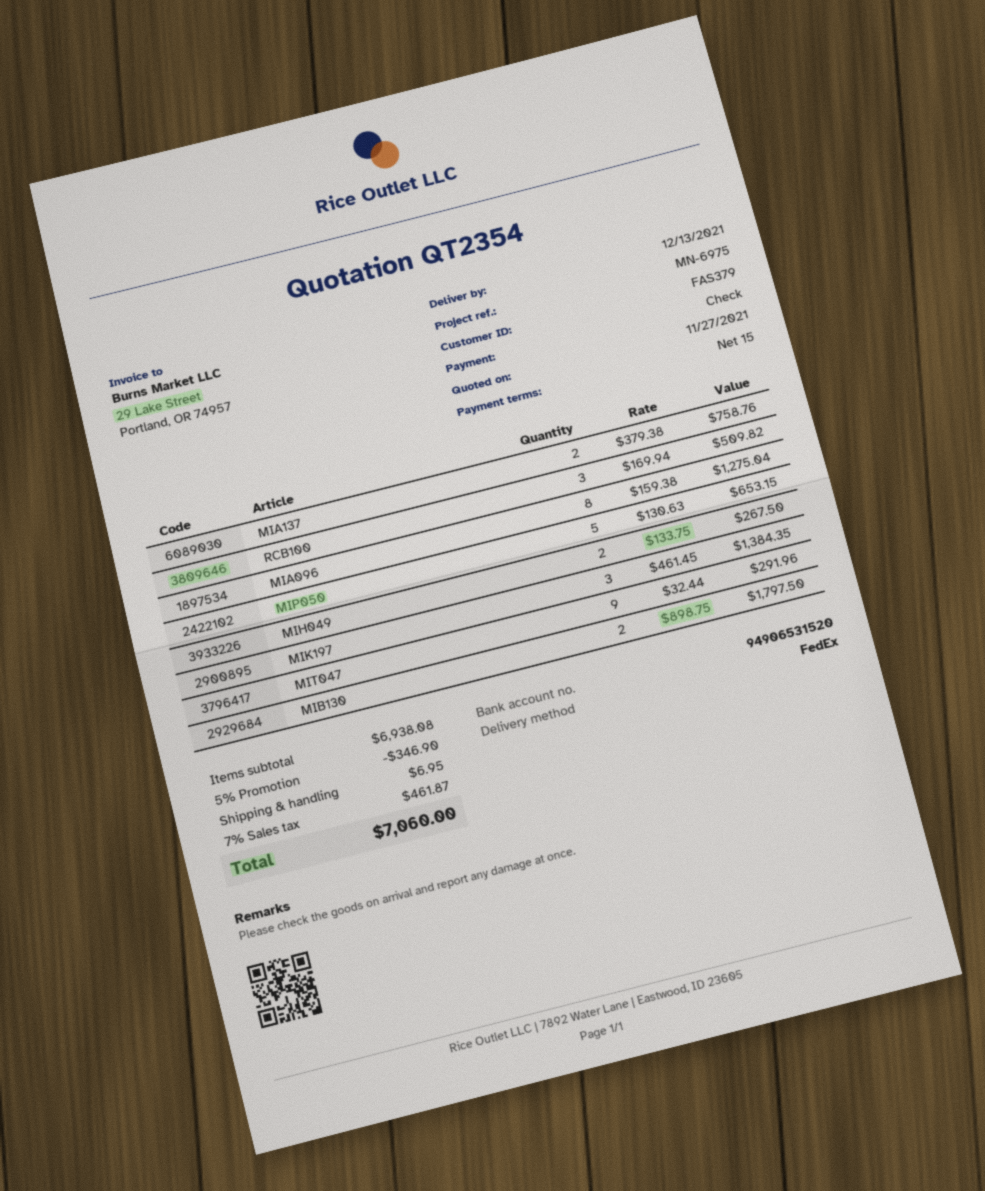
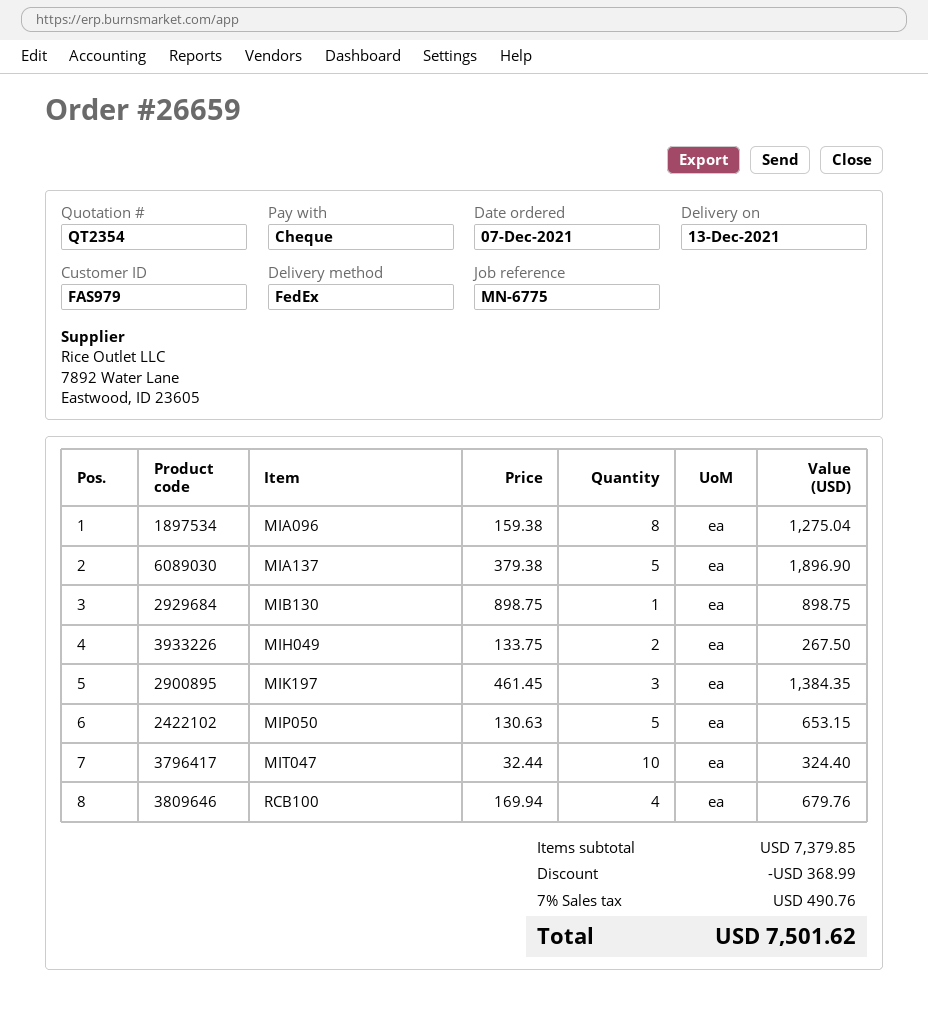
customer number: FAS379 -> FAS979
reference: MN-6975 -> MN-6775
MIA137: 2 x 379.38 = 758.76 -> 5 x 379.38 = 1896.90
RCB100: 3 x 169.94 = 509.82 -> 4 x 169.94 = 679.76
MIT047: 9 x 32.44 = 291.96 -> 10 x 32.44 = 324.40
MIB130: 2 x 898.75 = 1797.50 -> 1 x 898.75 = 898.75
subtotal: 6938.08 -> 7379.85
discount: 346.90 -> 368.99
shipping: 6.95 -> none
tax: 7% = 461.87 -> 7% = 490.76
total: 7060.00 -> 7501.62

